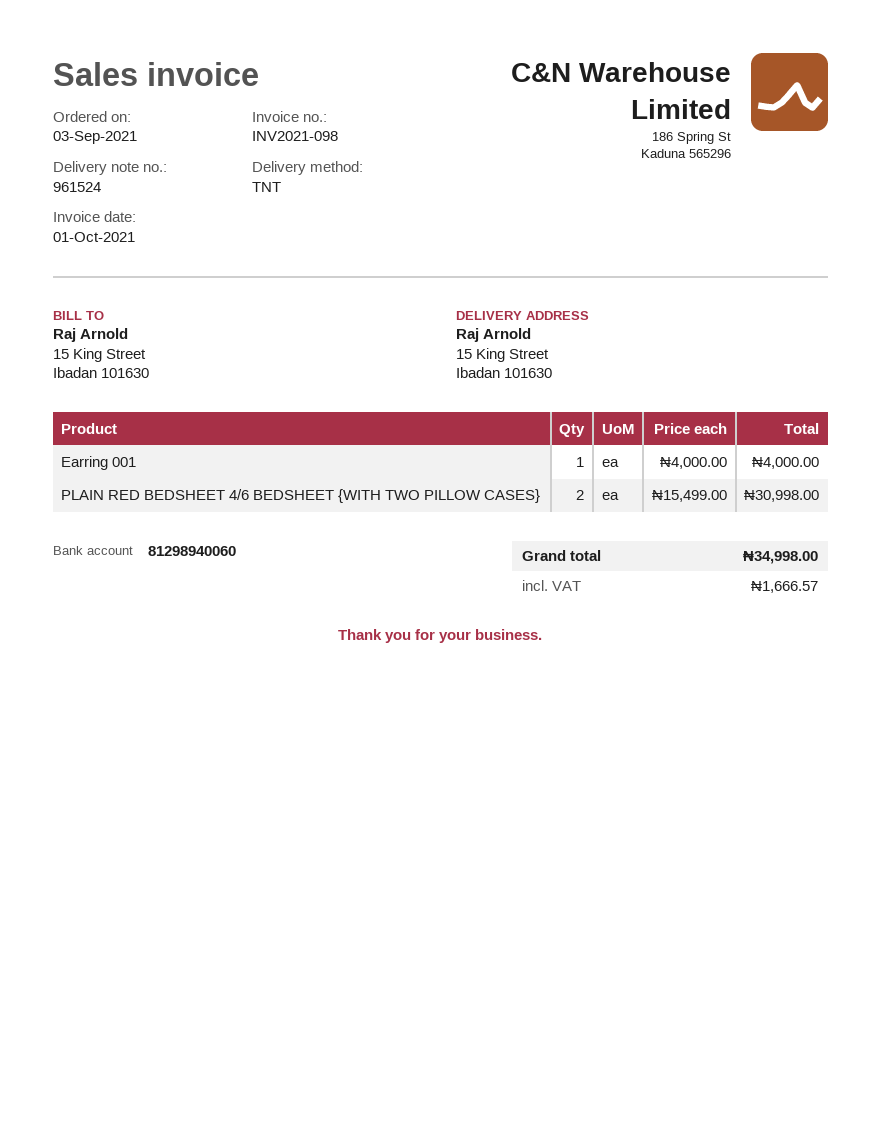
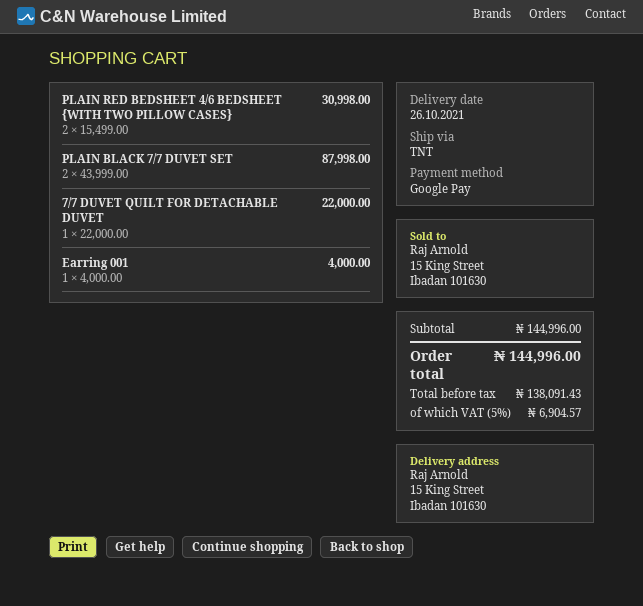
PLAIN BLACK 7/7 DUVET SET: none -> 2 x 43999.00 = 87998.00
7/7 DUVET QUILT FOR DETACHABLE DUVET: none -> 1 x 22000.00 = 22000.00
tax: 1666.57 -> 6904.57
total: 34998.00 -> 144996.00

